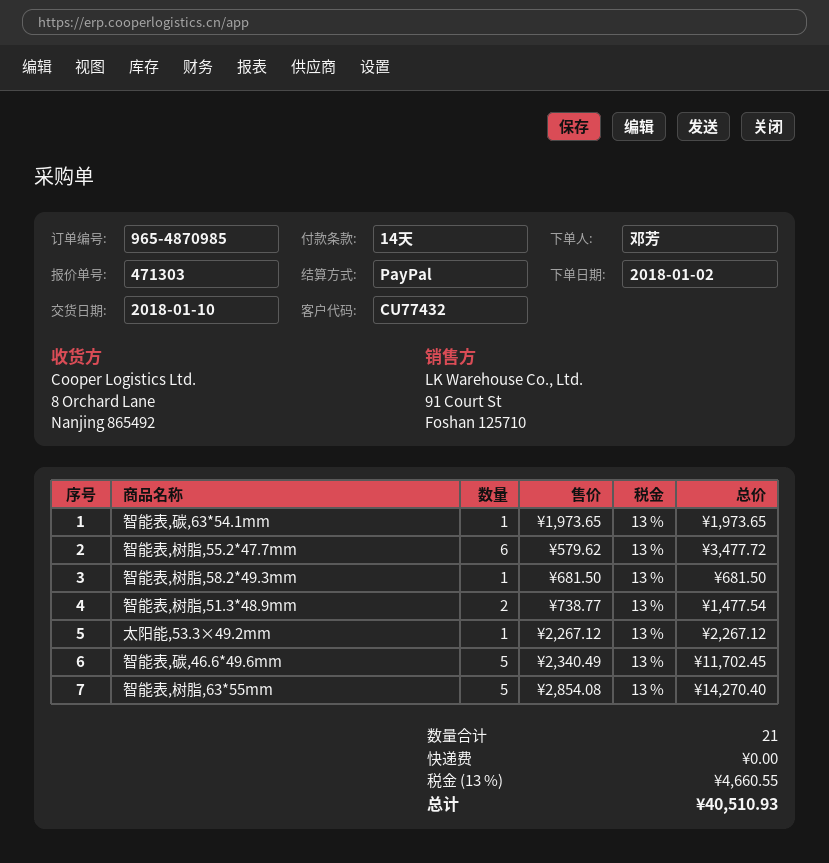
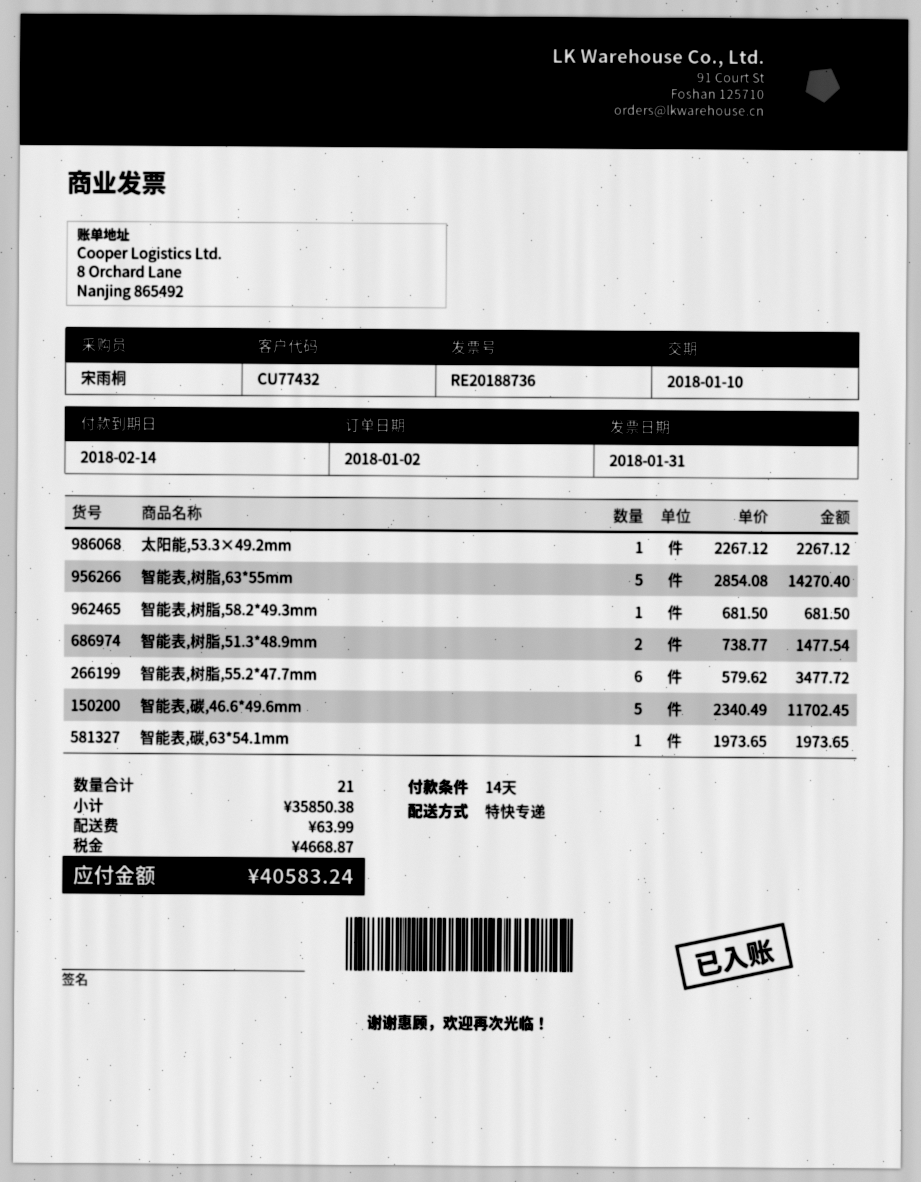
ordered by: 邓芳 -> 宋雨桐
shipping: 0.00 -> 63.99
tax: 4660.55 -> 4668.87
total: 40510.93 -> 40583.24

